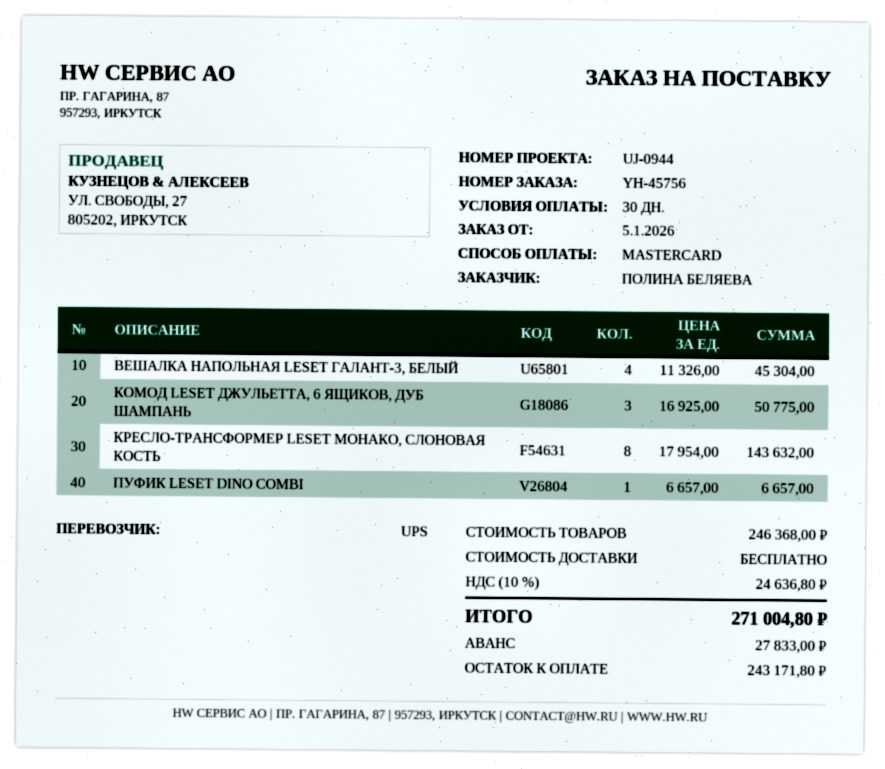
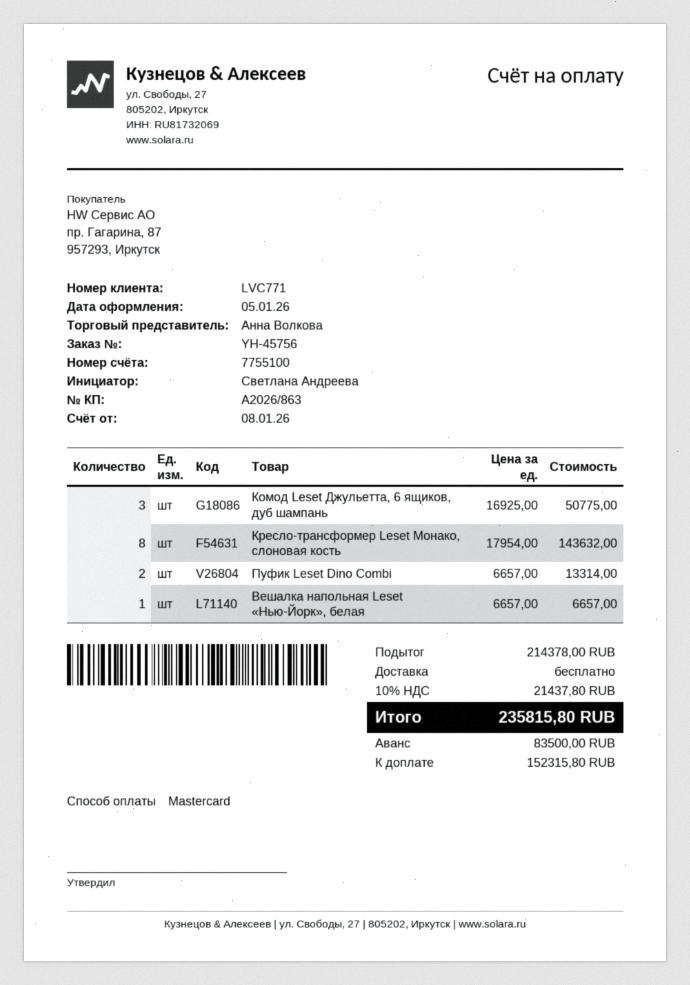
ordered by: ПОЛИНА БЕЛЯЕВА -> Светлана Андреева
ВЕШАЛКА НАПОЛЬНАЯ LESET ГАЛАНТ-3, БЕЛЫЙ: 4 x 11326.00 = 45304.00 -> none
ПУФИК LESET DINO COMBI: 1 x 6657.00 = 6657.00 -> 2 x 6657.00 = 13314.00
Вешалка напольная Leset «Нью-Йорк», белая: none -> 1 x 6657.00 = 6657.00
subtotal: 246368.00 -> 214378.00
tax: 10% = 24636.80 -> 10% = 21437.80
total: 271004.80 -> 235815.80
deposit: 27833.00 -> 83500.00
balance: 243171.80 -> 152315.80

